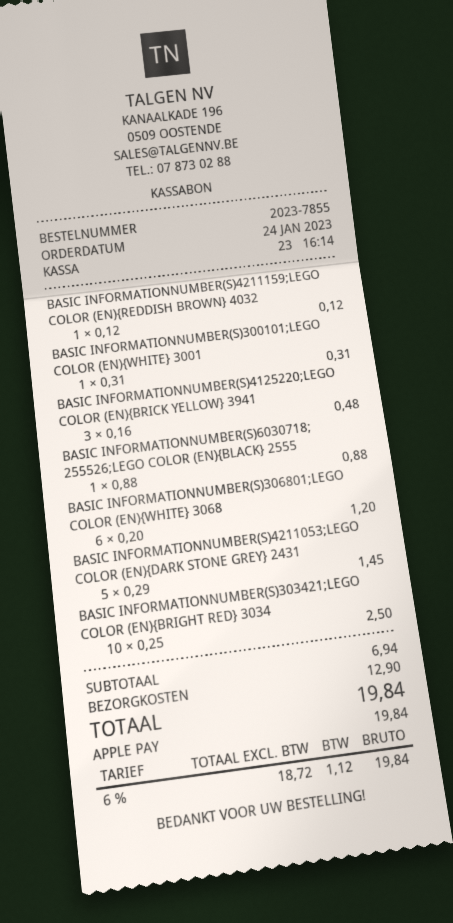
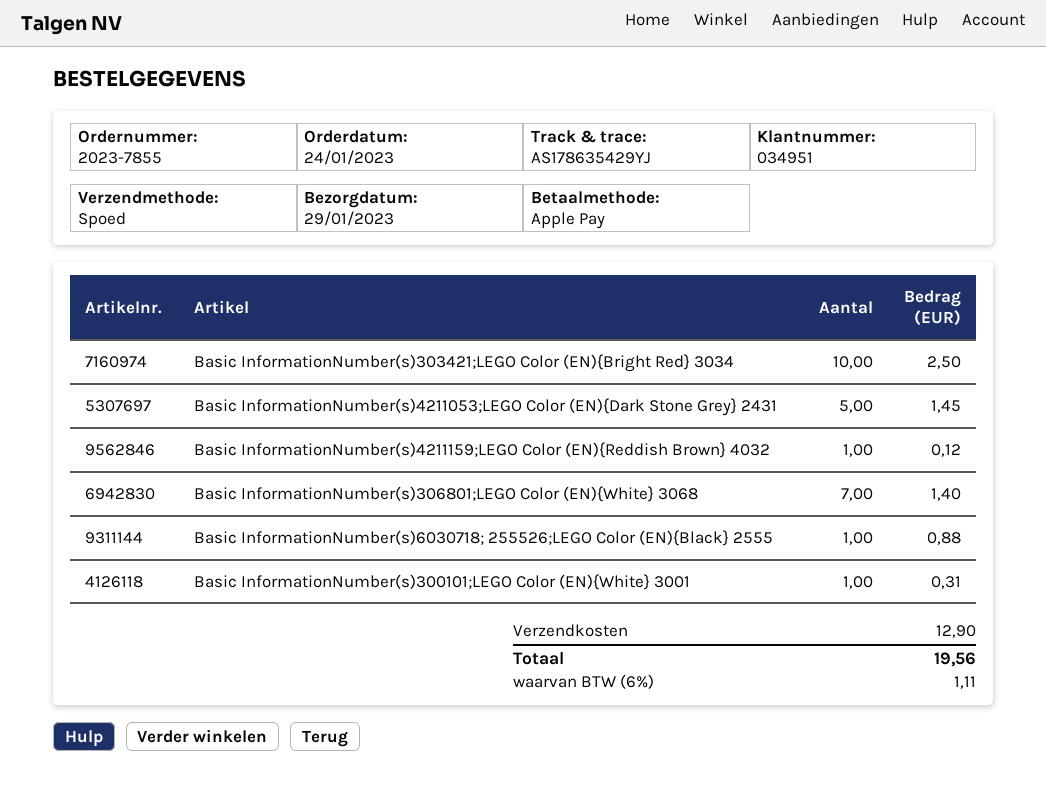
BASIC INFORMATIONNUMBER(S)4125220;LEGO COLOR (EN){BRICK YELLOW} 3941: 3 for 0.48 -> none
BASIC INFORMATIONNUMBER(S)306801;LEGO COLOR (EN){WHITE} 3068: 6 for 1.20 -> 7 for 1.40
tax: 6% = 1.12 -> 6% = 1.11
total: 19.84 -> 19.56

